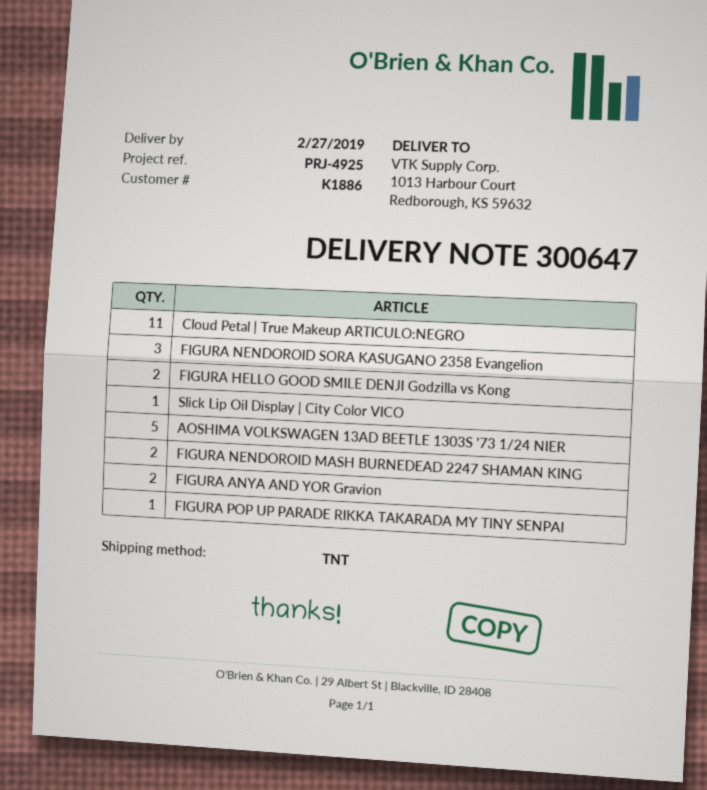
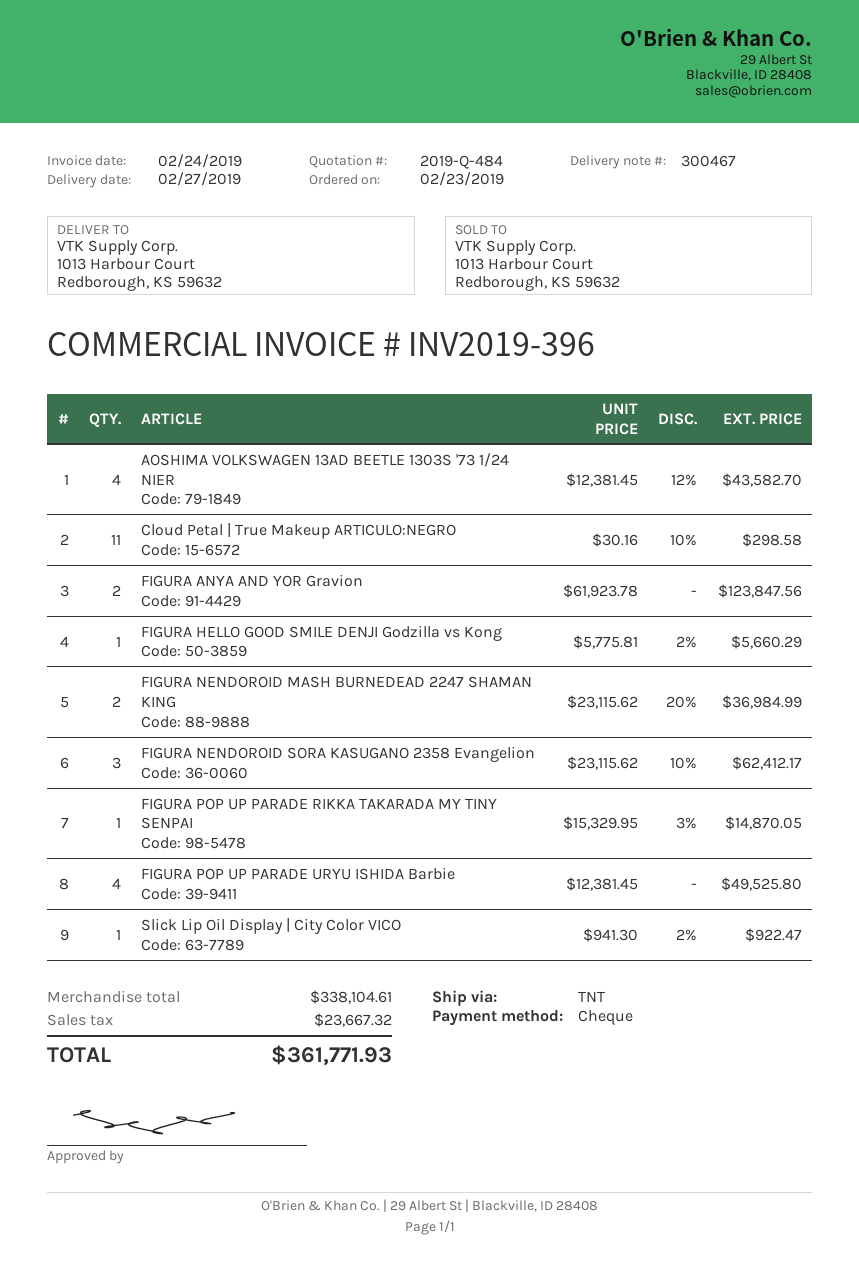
delivery note number: 300647 -> 300467
FIGURA HELLO GOOD SMILE DENJI Godzilla vs Kong: 2 -> 1
AOSHIMA VOLKSWAGEN 13AD BEETLE 1303S '73 1/24 NIER: 5 -> 4
FIGURA POP UP PARADE URYU ISHIDA Barbie: none -> 4

